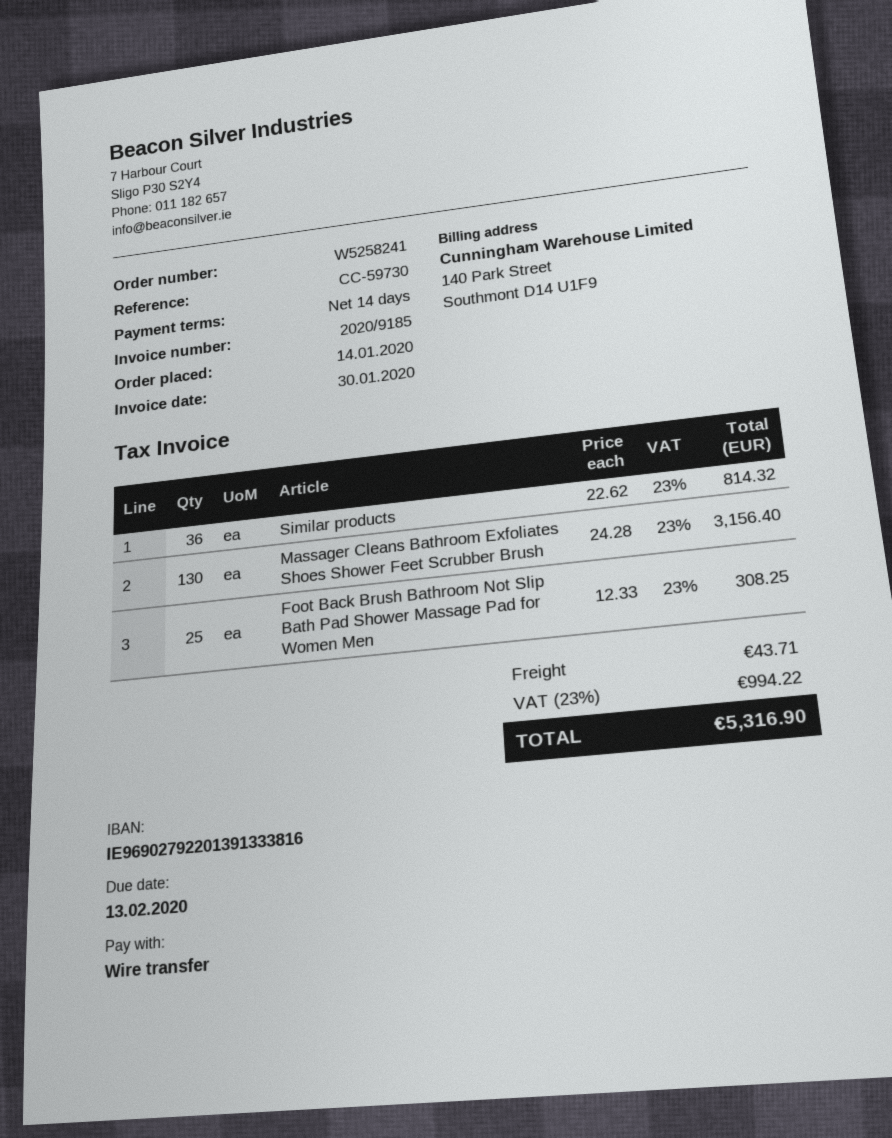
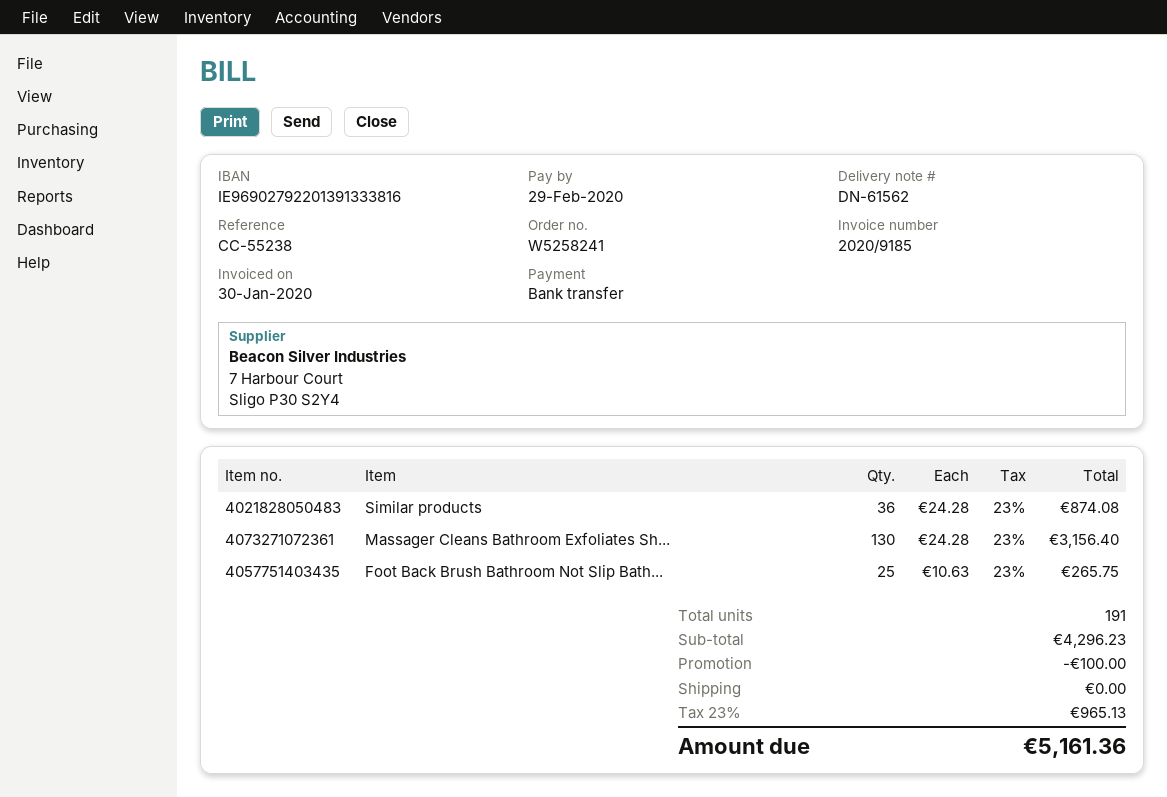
due date: 2020-02-13 -> 2020-02-29
reference: CC-59730 -> CC-55238
Similar products: 36 x 22.62 = 814.32 -> 36 x 24.28 = 874.08
Foot Back Brush Bathroom Not Slip Bath Pad Shower Massage Pad for Women Men: 25 x 12.33 = 308.25 -> 25 x 10.63 = 265.75
discount: none -> 100.00
shipping: 43.71 -> 0.00
tax: 23% = 994.22 -> 23% = 965.13
total: 5316.90 -> 5161.36

